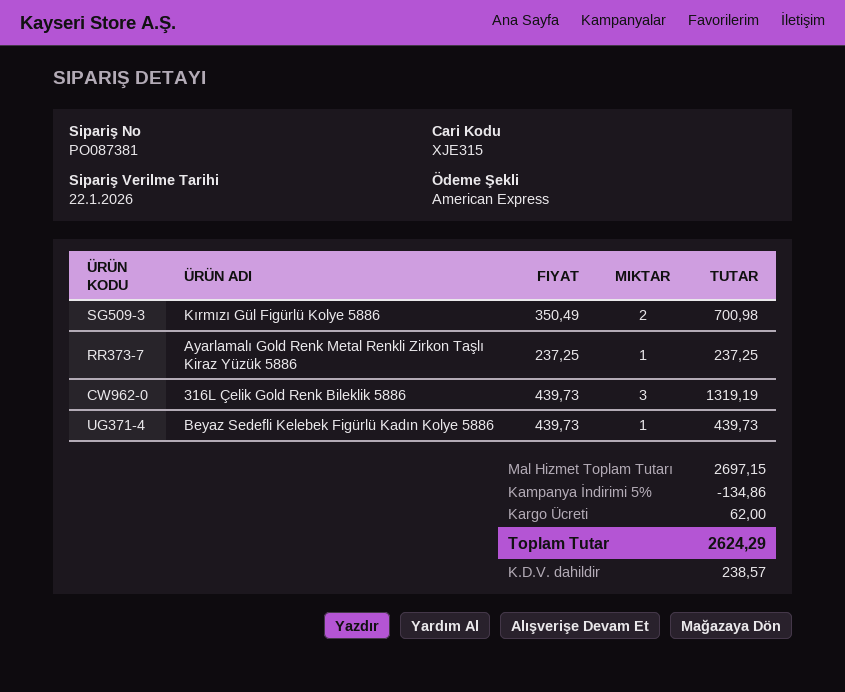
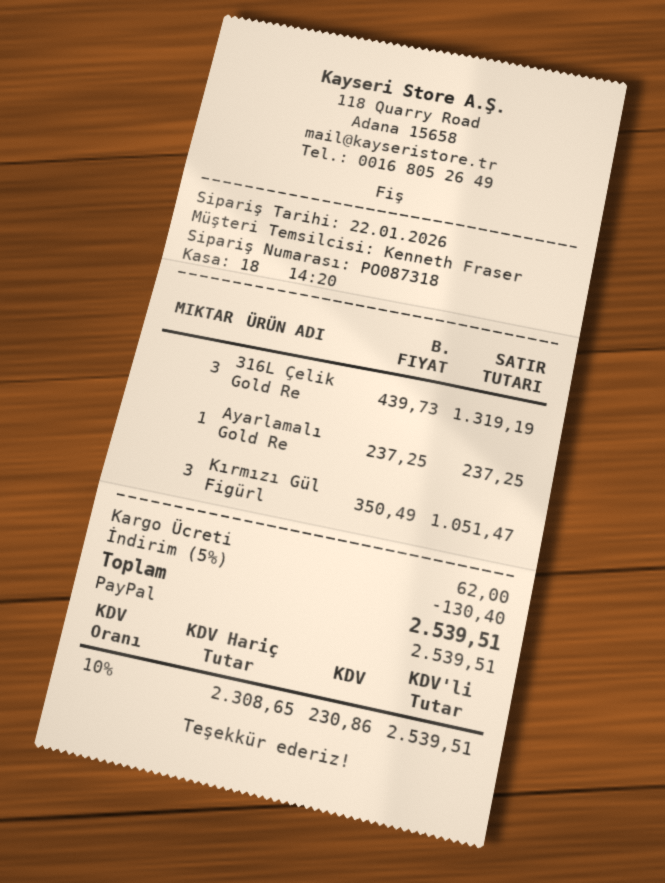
order number: PO087381 -> PO087318
payment method: American Express -> PayPal
Kırmızı Gül Figürlü Kolye 5886: 2 x 350.49 = 700.98 -> 3 x 350.49 = 1051.47
Beyaz Sedefli Kelebek Figürlü Kadın Kolye 5886: 1 x 439.73 = 439.73 -> none
discount: 5% = 134.86 -> 5% = 130.40
tax: 238.57 -> 230.86
total: 2624.29 -> 2539.51

